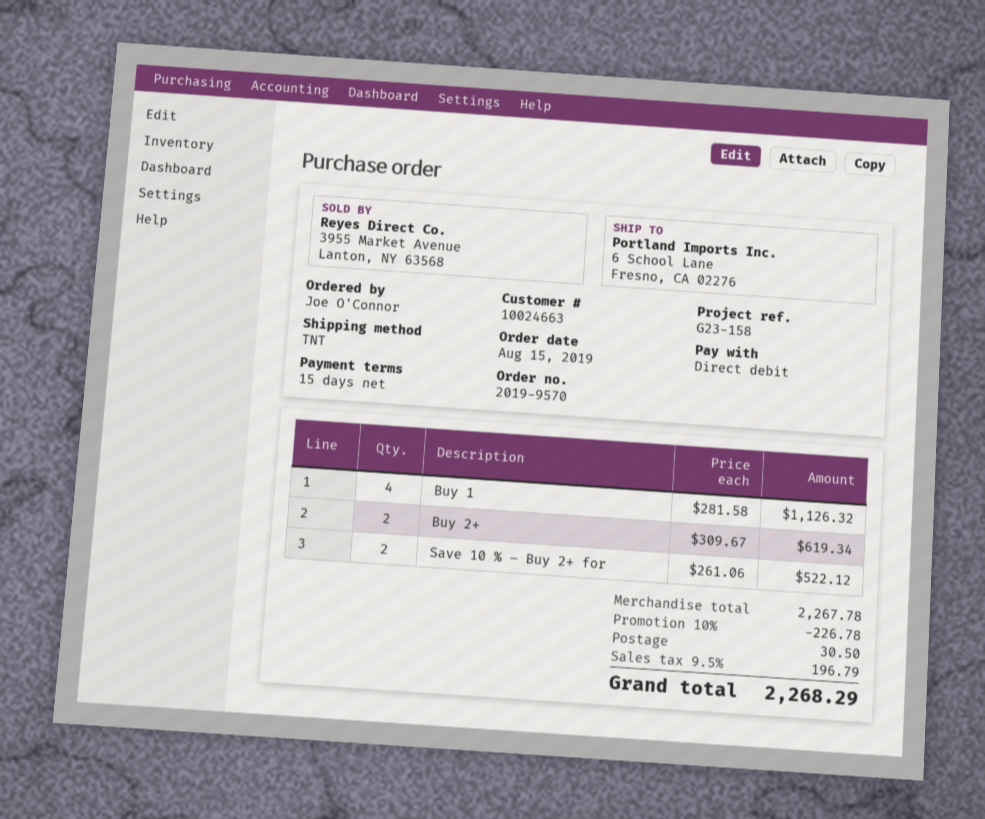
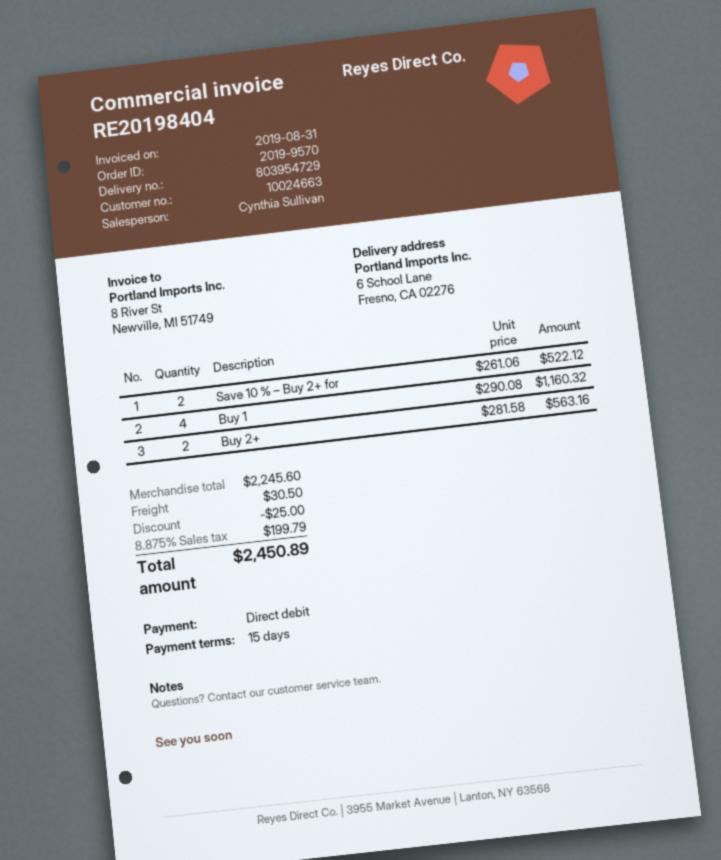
Buy 1: 4 x 281.58 = 1126.32 -> 4 x 290.08 = 1160.32
Buy 2+: 2 x 309.67 = 619.34 -> 2 x 281.58 = 563.16
subtotal: 2267.78 -> 2245.60
discount: 226.78 -> 25.00
tax: 9.5% = 196.79 -> 8.875% = 199.79
total: 2268.29 -> 2450.89

